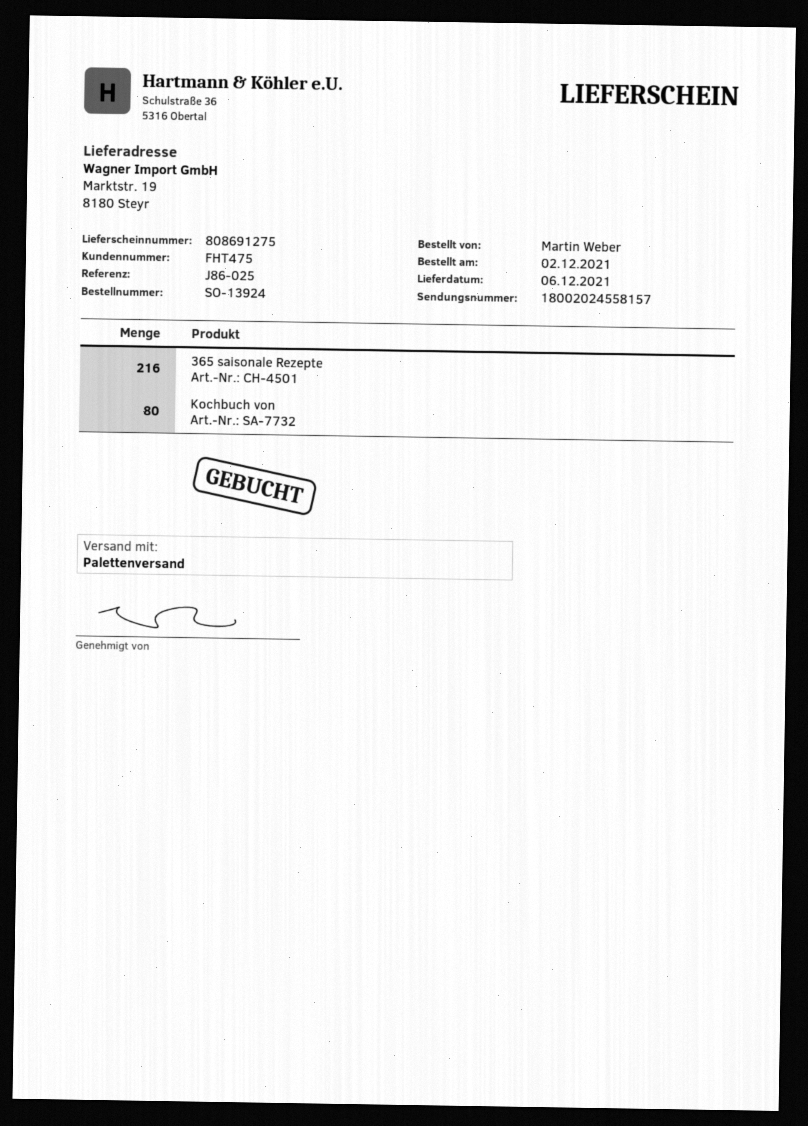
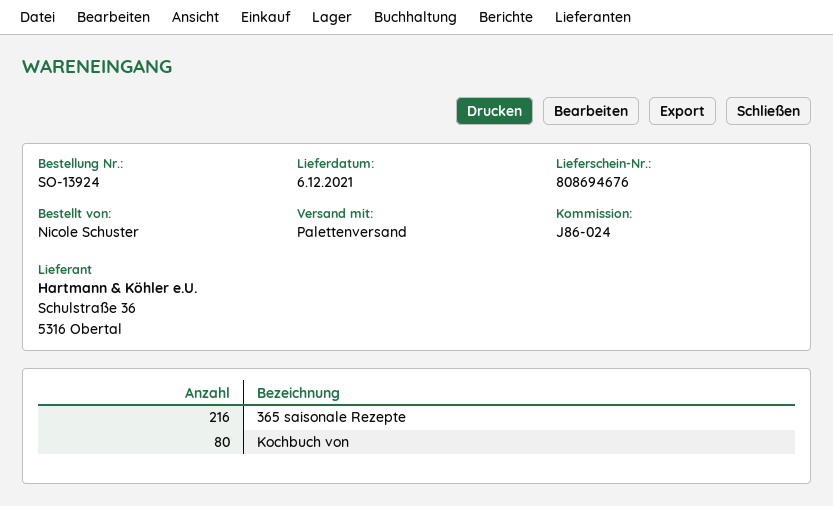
delivery note number: 808691275 -> 808694676
reference: J86-025 -> J86-024
ordered by: Martin Weber -> Nicole Schuster

